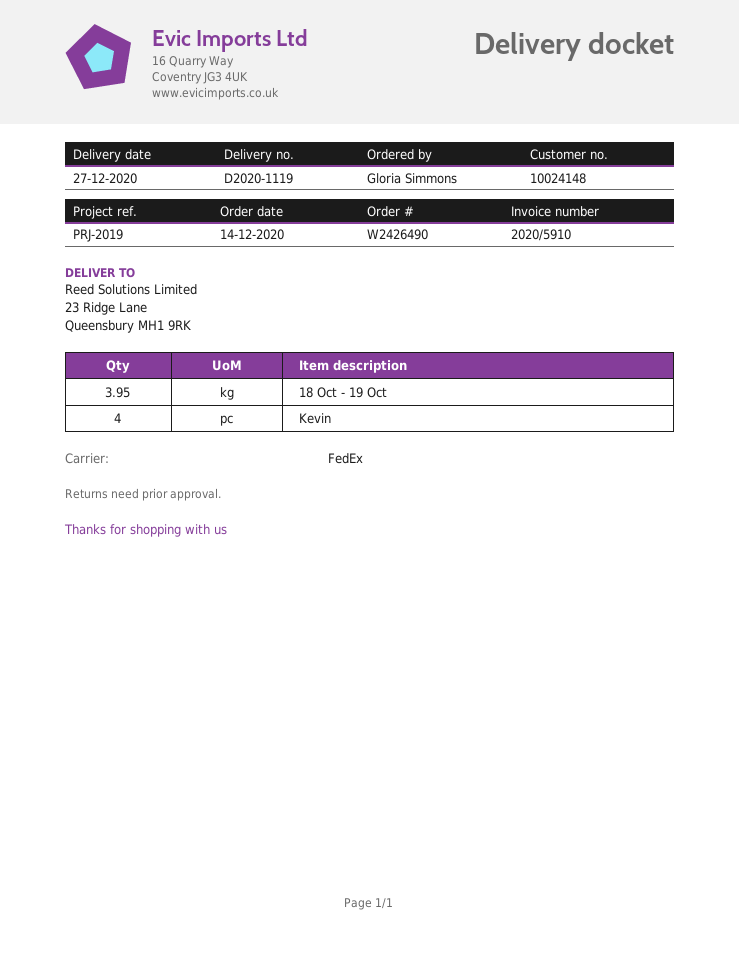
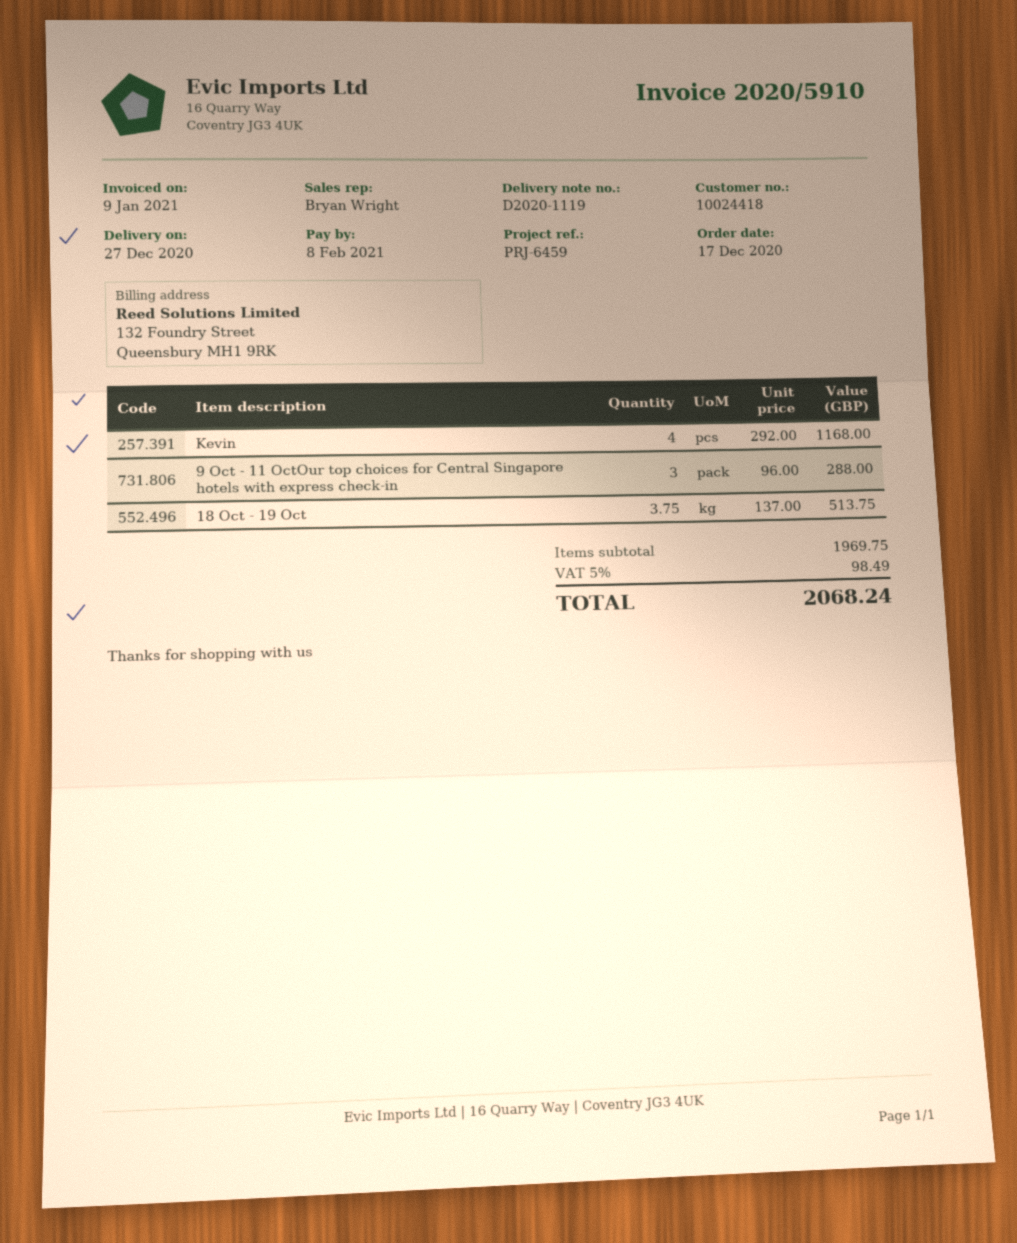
order date: 2020-12-14 -> 2020-12-17
customer number: 10024148 -> 10024418
reference: PRJ-2019 -> PRJ-6459
18 Oct - 19 Oct: 3.95 -> 3.75
9 Oct - 11 OctOur top choices for Central Singapore hotels with express check-in: none -> 3

